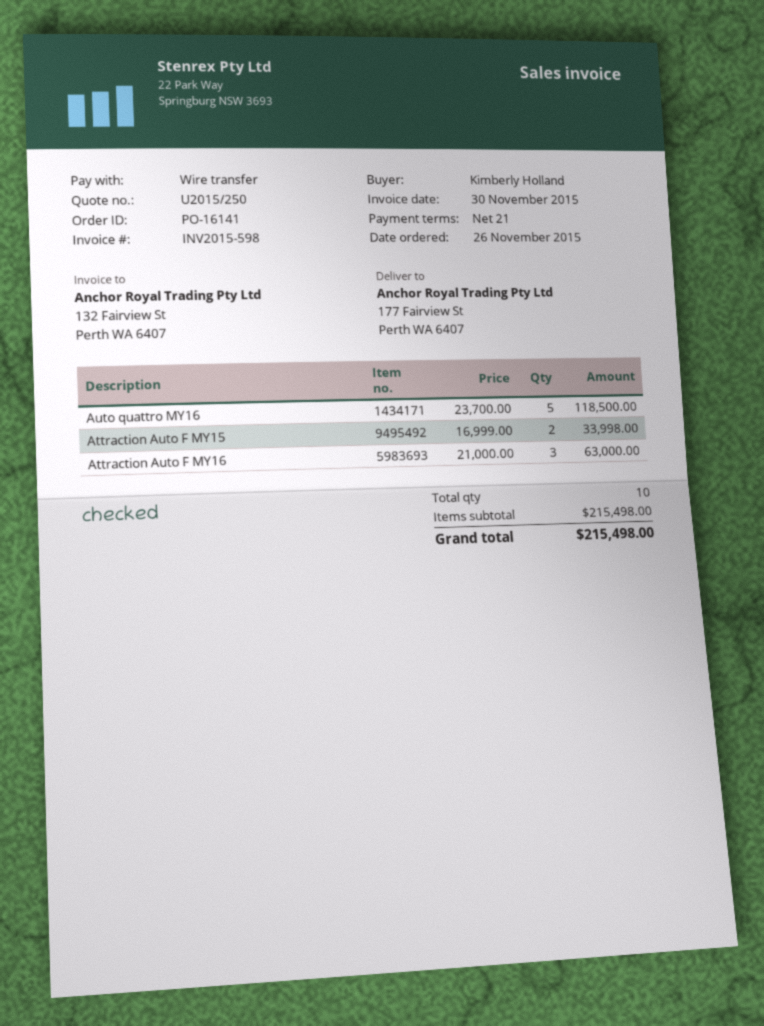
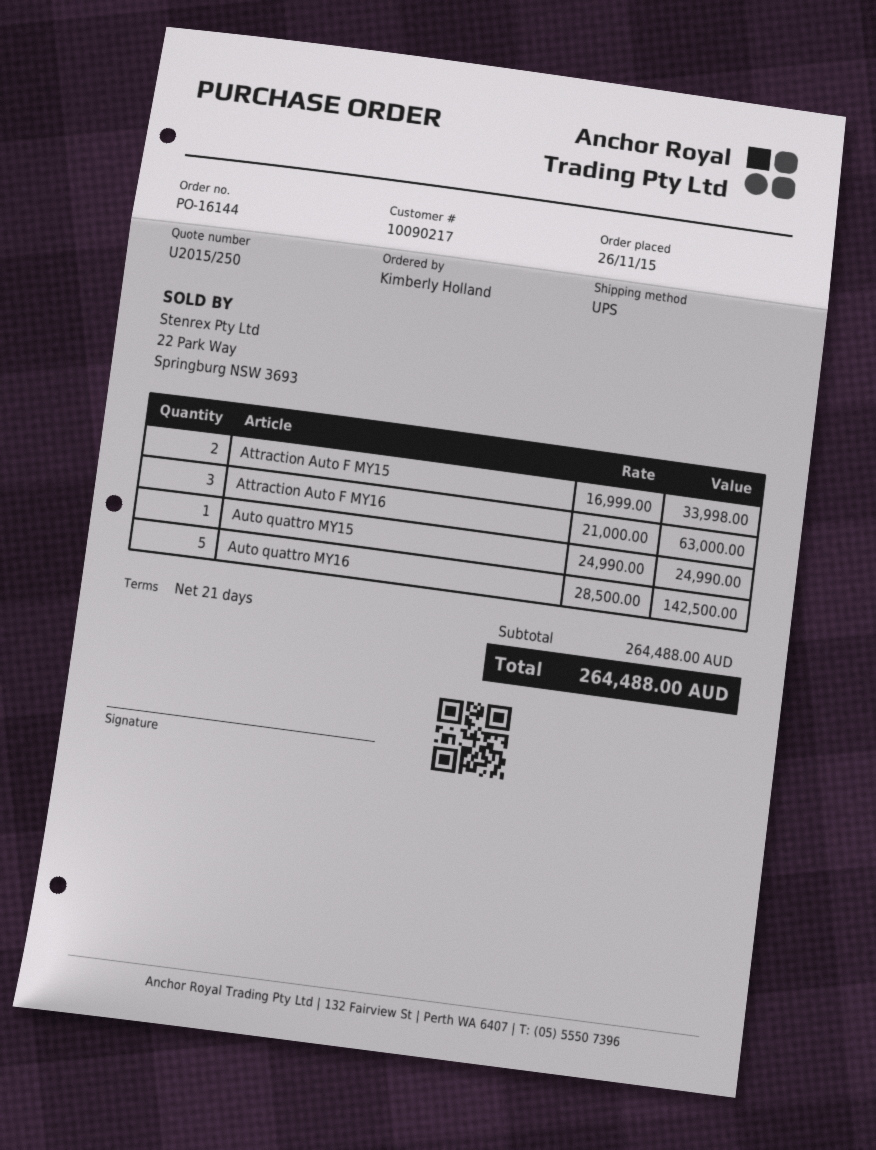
order number: PO-16141 -> PO-16144
Auto quattro MY16: 5 x 23700.00 = 118500.00 -> 5 x 28500.00 = 142500.00
Auto quattro MY15: none -> 1 x 24990.00 = 24990.00
subtotal: 215498.00 -> 264488.00
total: 215498.00 -> 264488.00

